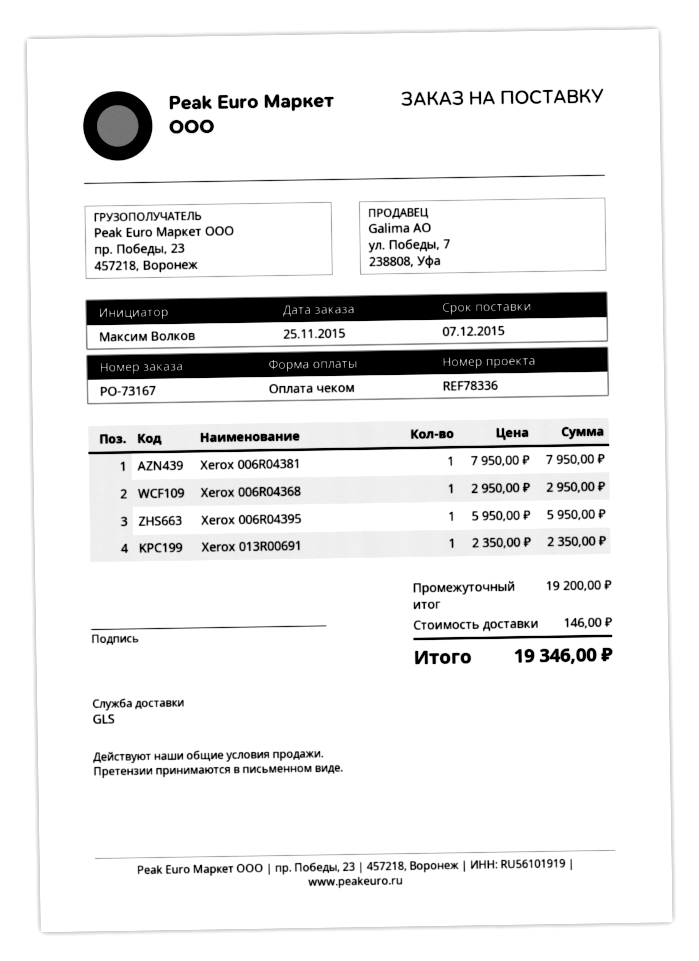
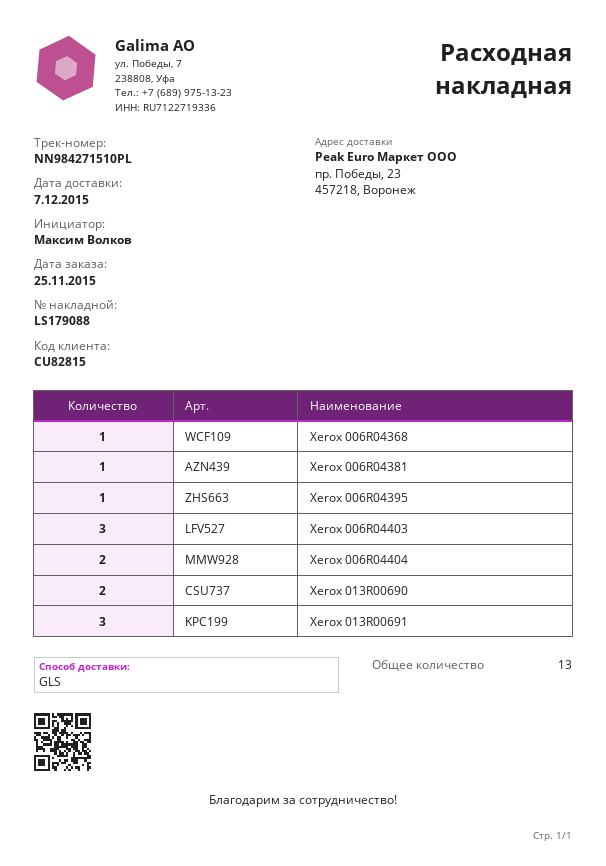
Xerox 013R00691: 1 -> 3
Xerox 006R04403: none -> 3
Xerox 006R04404: none -> 2
Xerox 013R00690: none -> 2

